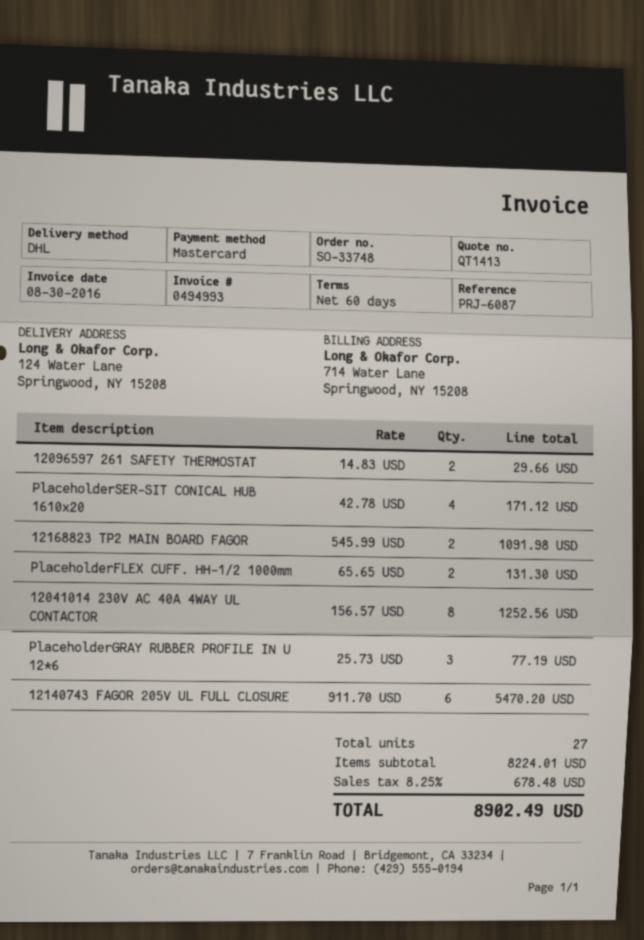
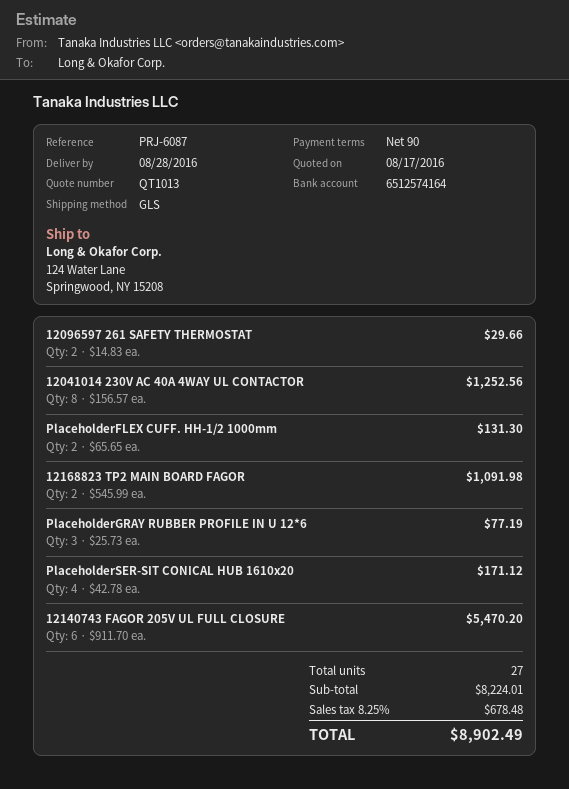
quote number: QT1413 -> QT1013
payment terms: 60 days -> 90 days
shipping method: DHL -> GLS

